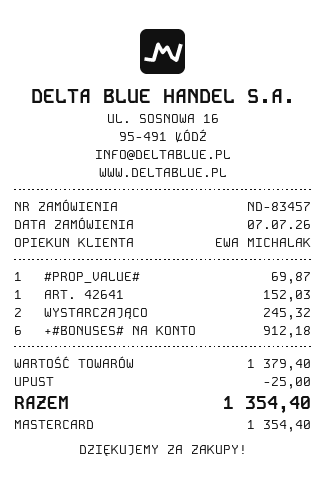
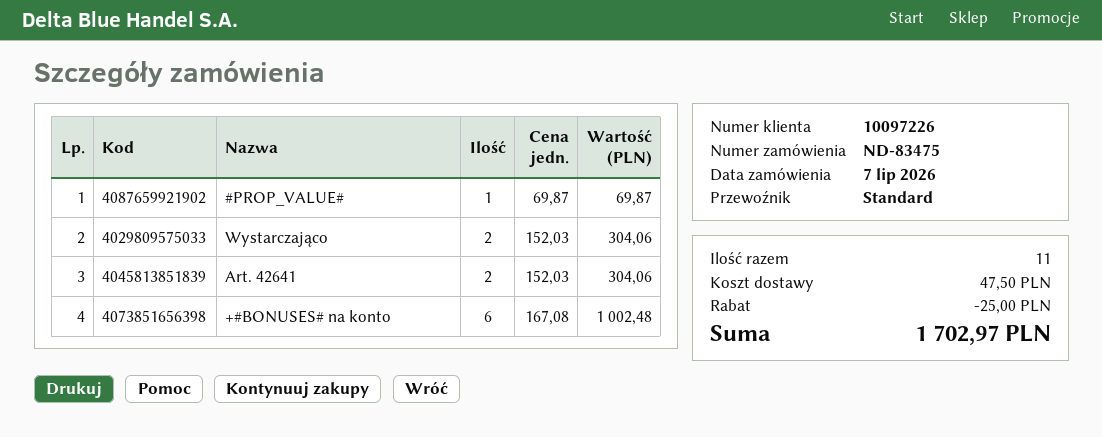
order number: ND-83457 -> ND-83475
ART. 42641: 1 for 152.03 -> 2 for 304.06
WYSTARCZAJĄCO: 2 for 245.32 -> 2 for 304.06
+#BONUSES# NA KONTO: 6 for 912.18 -> 6 for 1002.48
shipping: none -> 47.50
total: 1354.40 -> 1702.97

